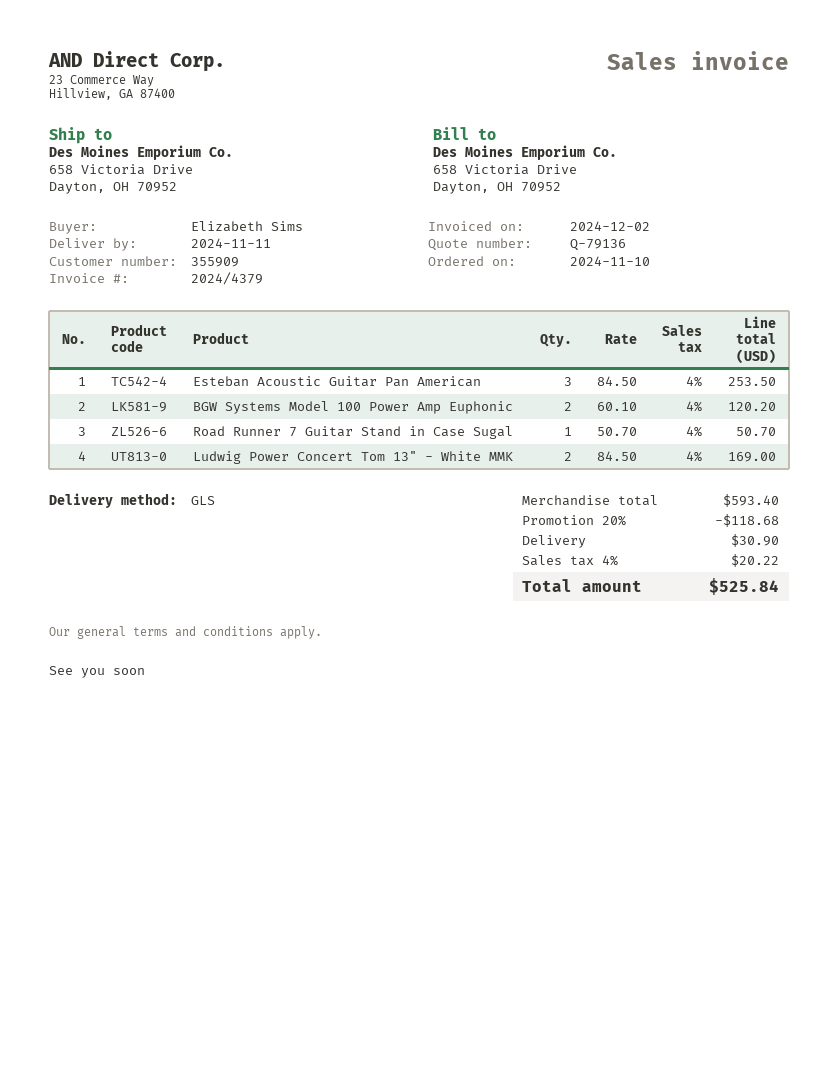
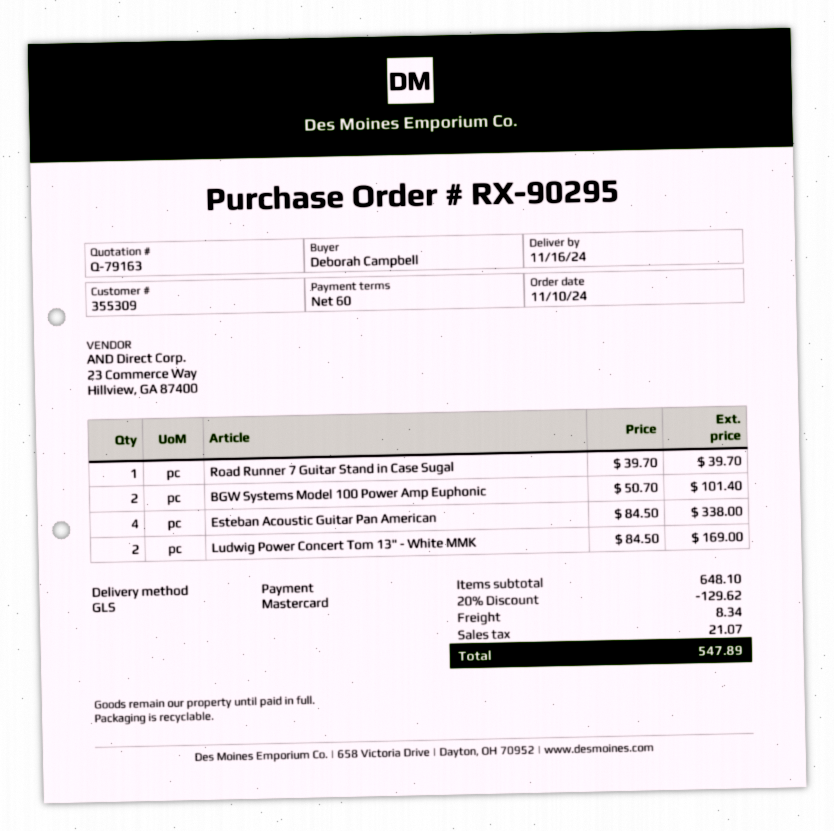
quote number: Q-79136 -> Q-79163
delivery date: 2024-11-11 -> 2024-11-16
customer number: 355909 -> 355309
ordered by: Elizabeth Sims -> Deborah Campbell
Esteban Acoustic Guitar Pan American: 3 x 84.50 = 253.50 -> 4 x 84.50 = 338.00
BGW Systems Model 100 Power Amp Euphonic: 2 x 60.10 = 120.20 -> 2 x 50.70 = 101.40
Road Runner 7 Guitar Stand in Case Sugal: 1 x 50.70 = 50.70 -> 1 x 39.70 = 39.70
subtotal: 593.40 -> 648.10
discount: 20% = 118.68 -> 20% = 129.62
shipping: 30.90 -> 8.34
tax: 20.22 -> 21.07
total: 525.84 -> 547.89

